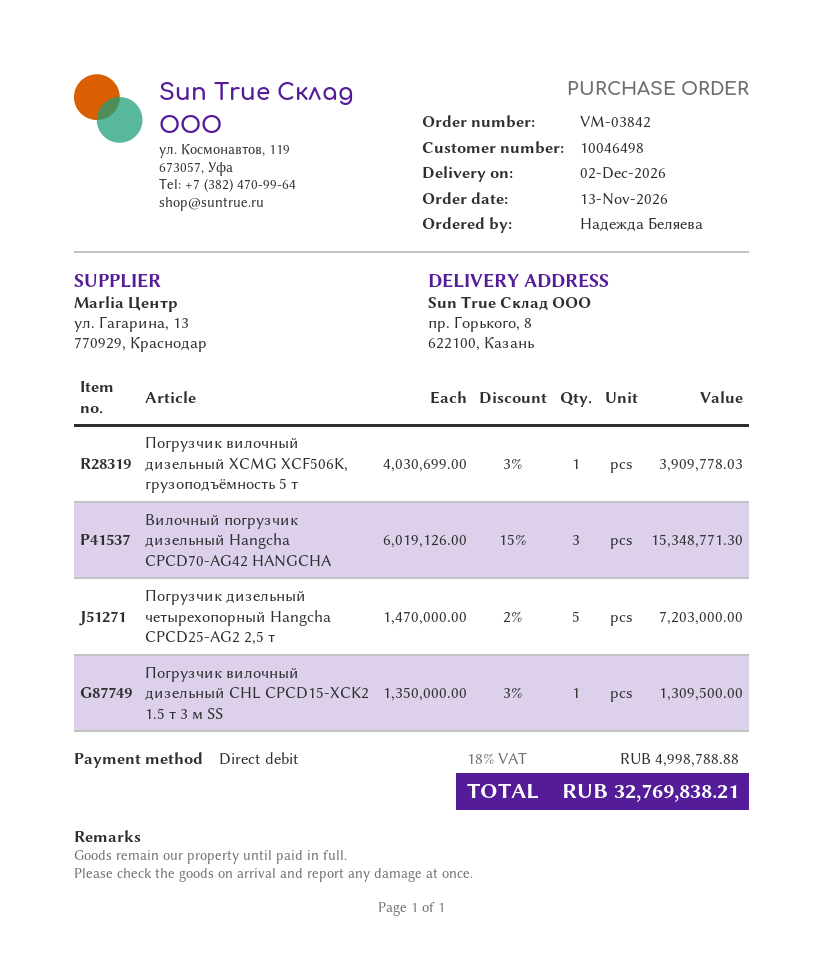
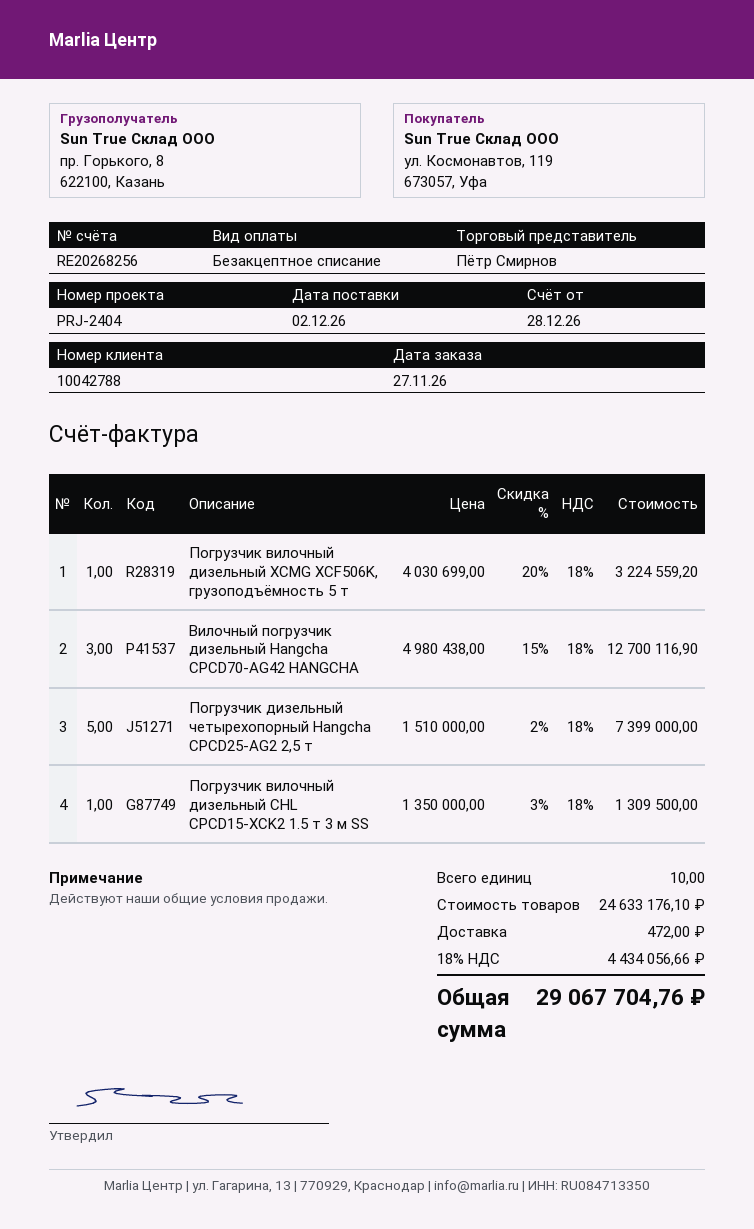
order date: 2026-11-13 -> 2026-11-27
customer number: 10046498 -> 10042788
Погрузчик вилочный дизельный XCMG XCF506K, грузоподъёмность 5 т: 1 x 4030699.00 - 3% = 3909778.03 -> 1 x 4030699.00 - 20% = 3224559.20
Вилочный погрузчик дизельный Hangcha CPCD70-AG42 HANGCHA: 3 x 6019126.00 - 15% = 15348771.30 -> 3 x 4980438.00 - 15% = 12700116.90
Погрузчик дизельный четырехопорный Hangcha CPCD25-AG2 2,5 т: 5 x 1470000.00 - 2% = 7203000.00 -> 5 x 1510000.00 - 2% = 7399000.00
shipping: none -> 472.00
tax: 18% = 4998788.88 -> 18% = 4434056.66
total: 32769838.21 -> 29067704.76

